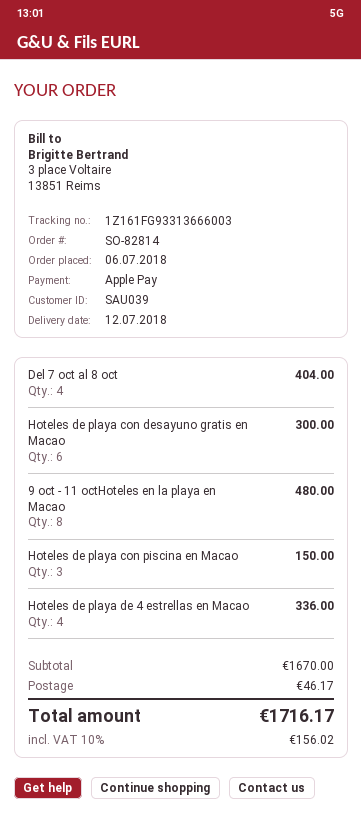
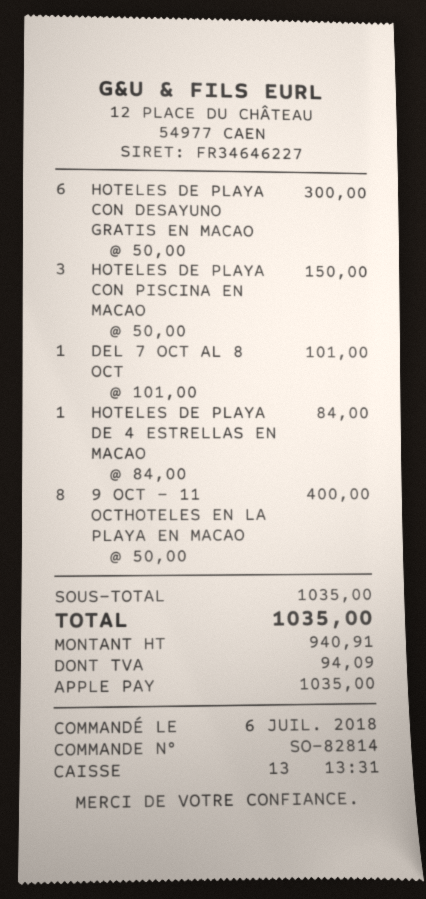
Del 7 oct al 8 oct: 4 for 404.00 -> 1 for 101.00
9 oct - 11 octHoteles en la playa en Macao: 8 for 480.00 -> 8 for 400.00
Hoteles de playa de 4 estrellas en Macao: 4 for 336.00 -> 1 for 84.00
subtotal: 1670.00 -> 1035.00
shipping: 46.17 -> none
tax: 156.02 -> 94.09
total: 1716.17 -> 1035.00

